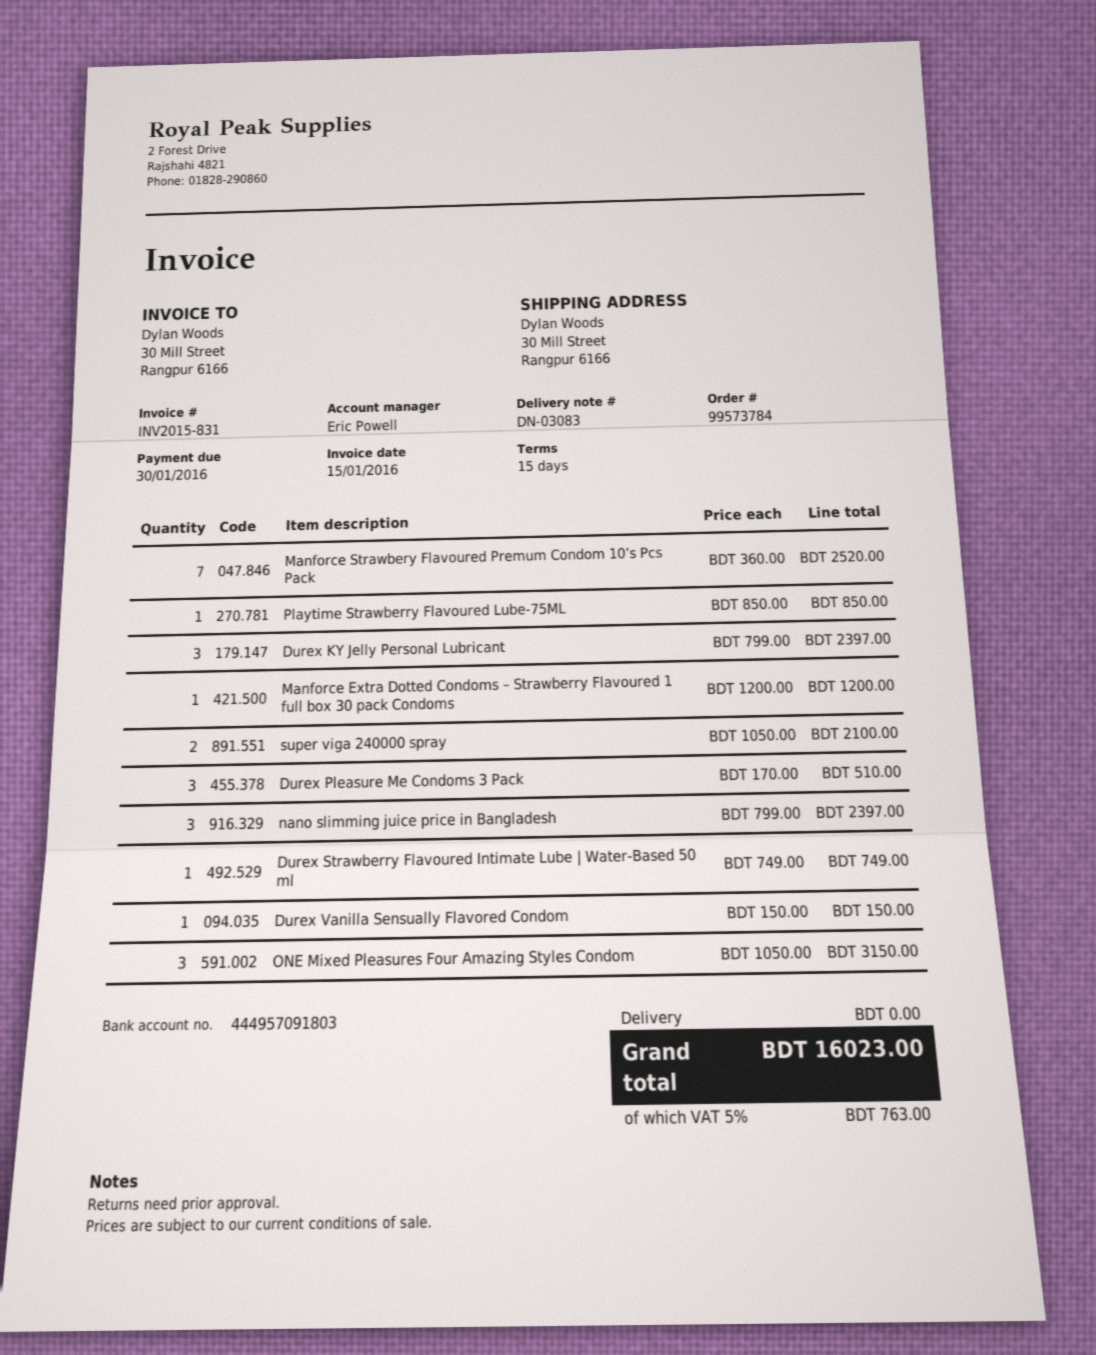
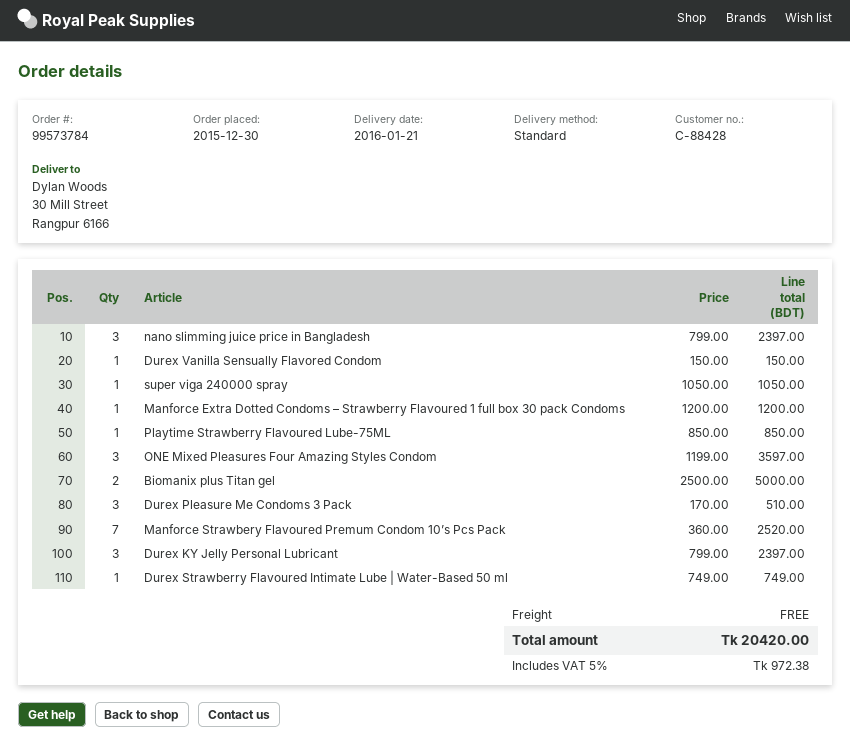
super viga 240000 spray: 2 x 1050.00 = 2100.00 -> 1 x 1050.00 = 1050.00
ONE Mixed Pleasures Four Amazing Styles Condom: 3 x 1050.00 = 3150.00 -> 3 x 1199.00 = 3597.00
Biomanix plus Titan gel: none -> 2 x 2500.00 = 5000.00
tax: 5% = 763.00 -> 5% = 972.38
total: 16023.00 -> 20420.00

